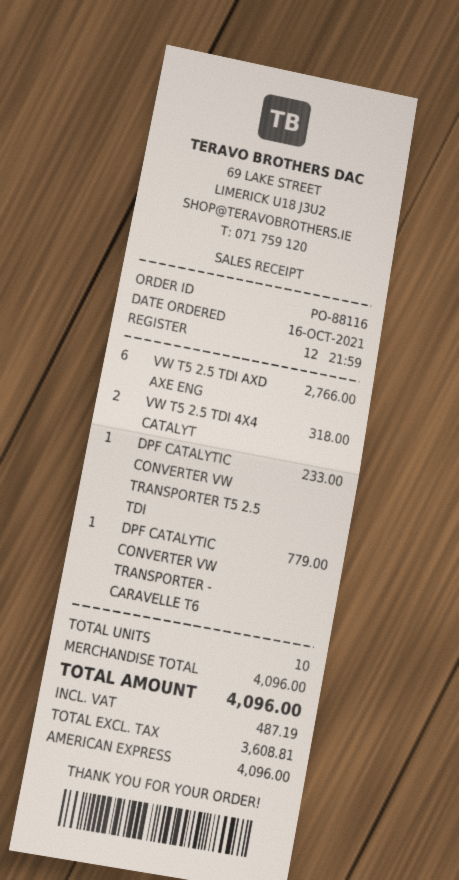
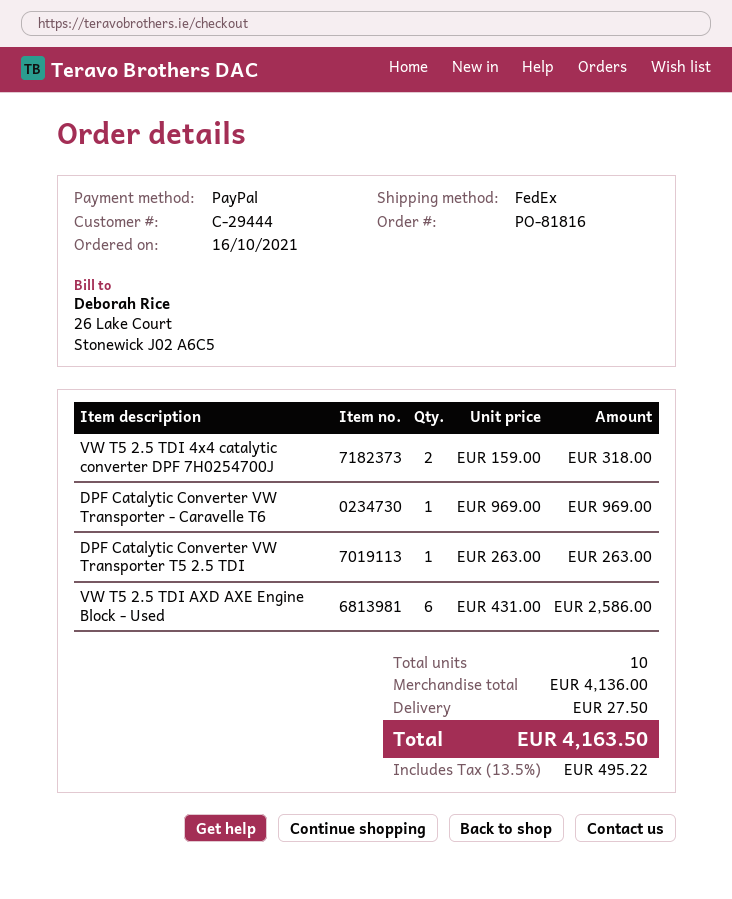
order number: PO-88116 -> PO-81816
payment method: American Express -> PayPal
VW T5 2.5 TDI AXD AXE ENG: 6 for 2766.00 -> 6 for 2586.00
DPF CATALYTIC CONVERTER VW TRANSPORTER T5 2.5 TDI: 1 for 233.00 -> 1 for 263.00
DPF CATALYTIC CONVERTER VW TRANSPORTER - CARAVELLE T6: 1 for 779.00 -> 1 for 969.00
subtotal: 4096.00 -> 4136.00
shipping: none -> 27.50
tax: 487.19 -> 495.22
total: 4096.00 -> 4163.50

